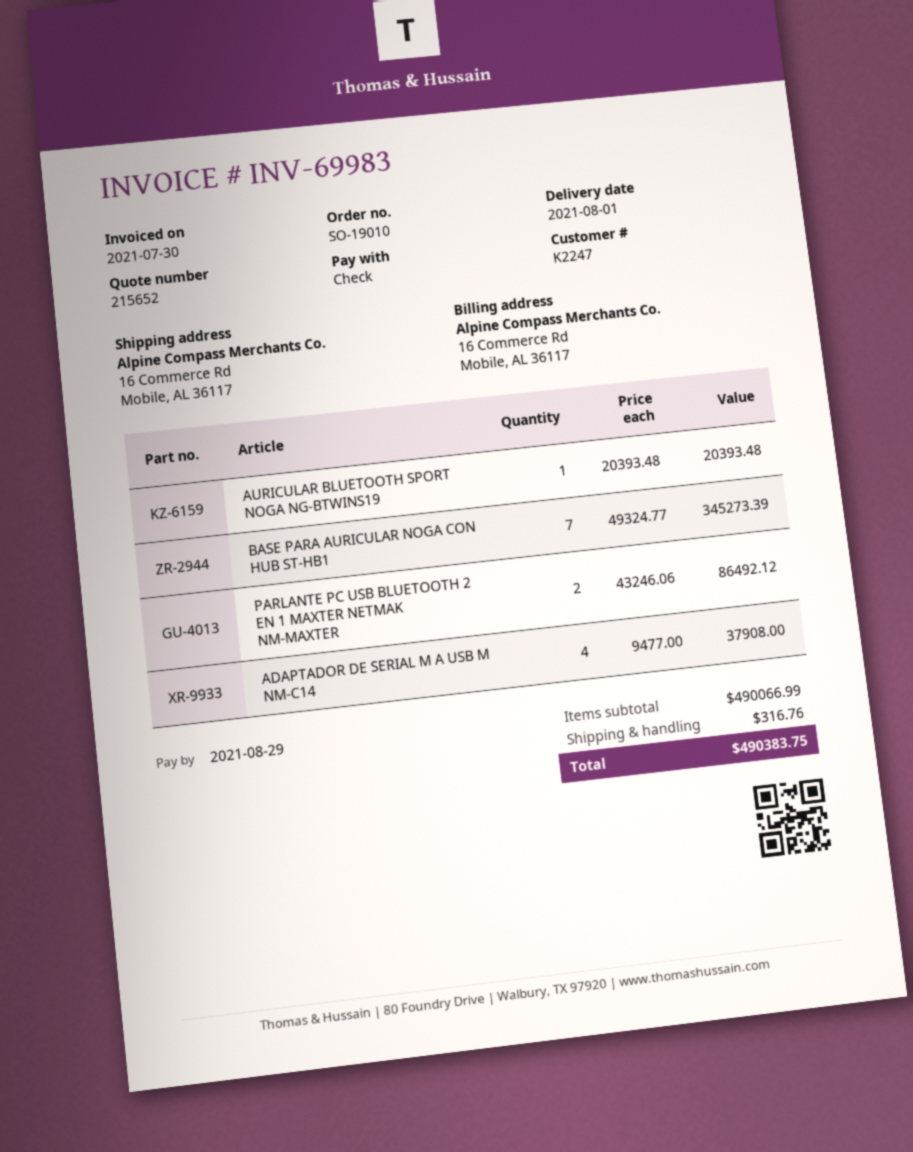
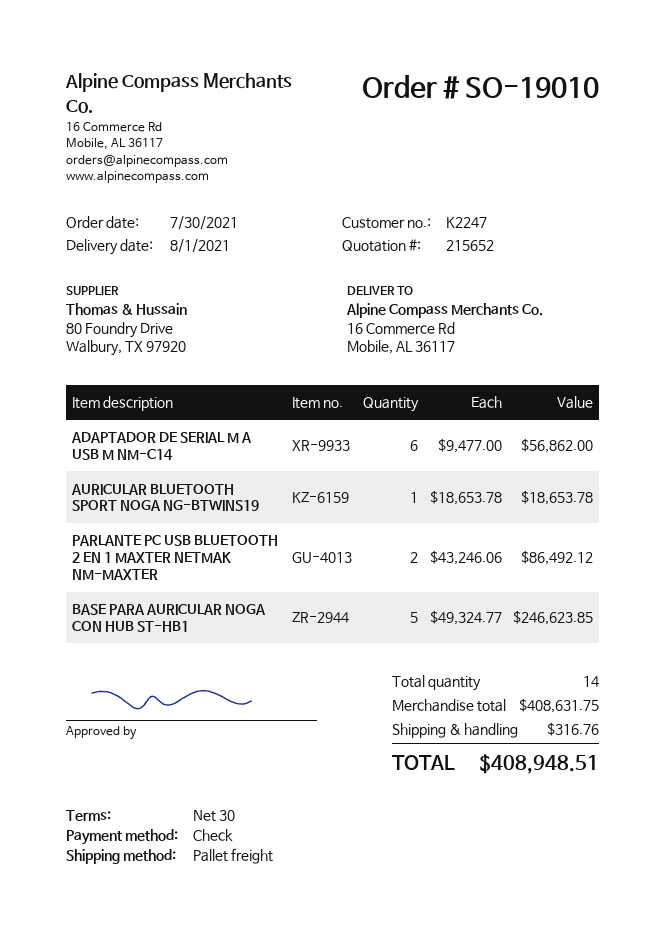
AURICULAR BLUETOOTH SPORT NOGA NG-BTWINS19: 1 x 20393.48 = 20393.48 -> 1 x 18653.78 = 18653.78
BASE PARA AURICULAR NOGA CON HUB ST-HB1: 7 x 49324.77 = 345273.39 -> 5 x 49324.77 = 246623.85
ADAPTADOR DE SERIAL M A USB M NM-C14: 4 x 9477.00 = 37908.00 -> 6 x 9477.00 = 56862.00
subtotal: 490066.99 -> 408631.75
total: 490383.75 -> 408948.51

